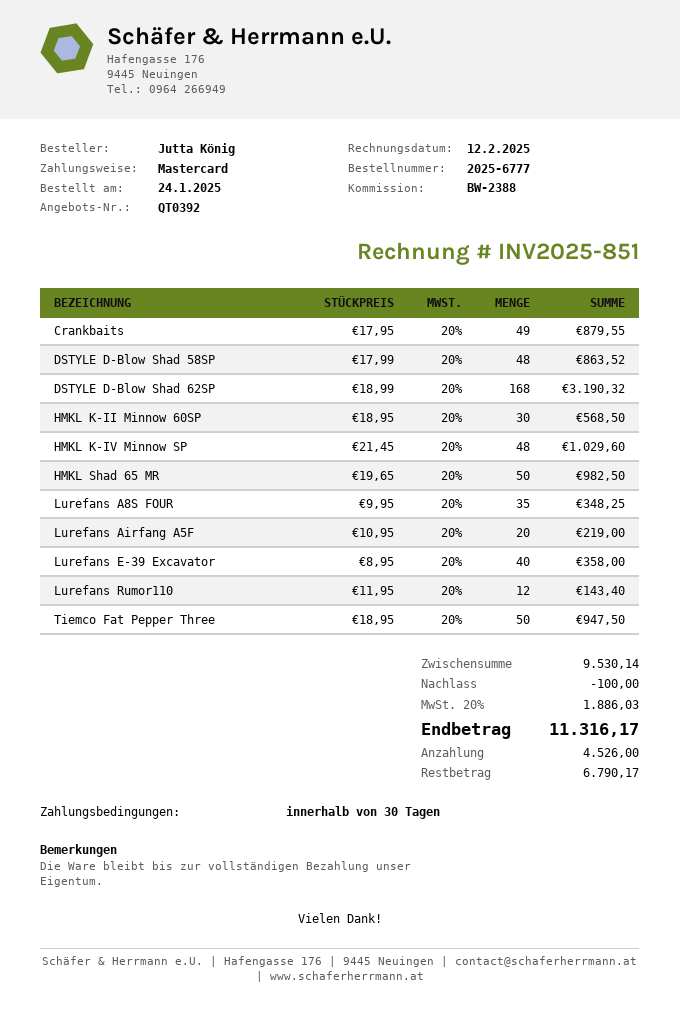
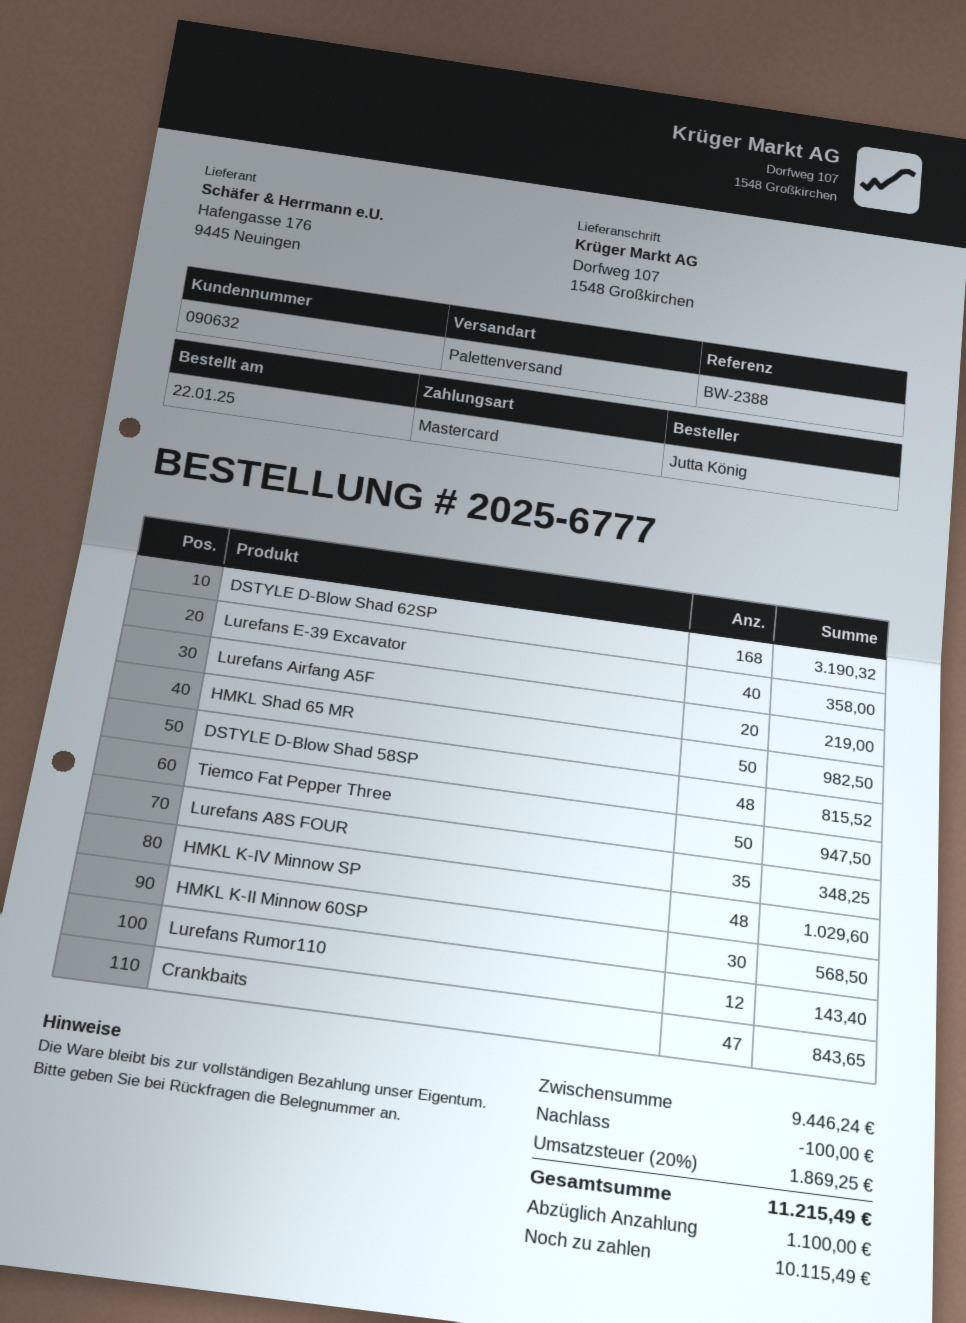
order date: 2025-01-24 -> 2025-01-22
Crankbaits: 49 for 879.55 -> 47 for 843.65
DSTYLE D-Blow Shad 58SP: 48 for 863.52 -> 48 for 815.52
subtotal: 9530.14 -> 9446.24
tax: 20% = 1886.03 -> 20% = 1869.25
total: 11316.17 -> 11215.49
deposit: 4526.00 -> 1100.00
balance: 6790.17 -> 10115.49

